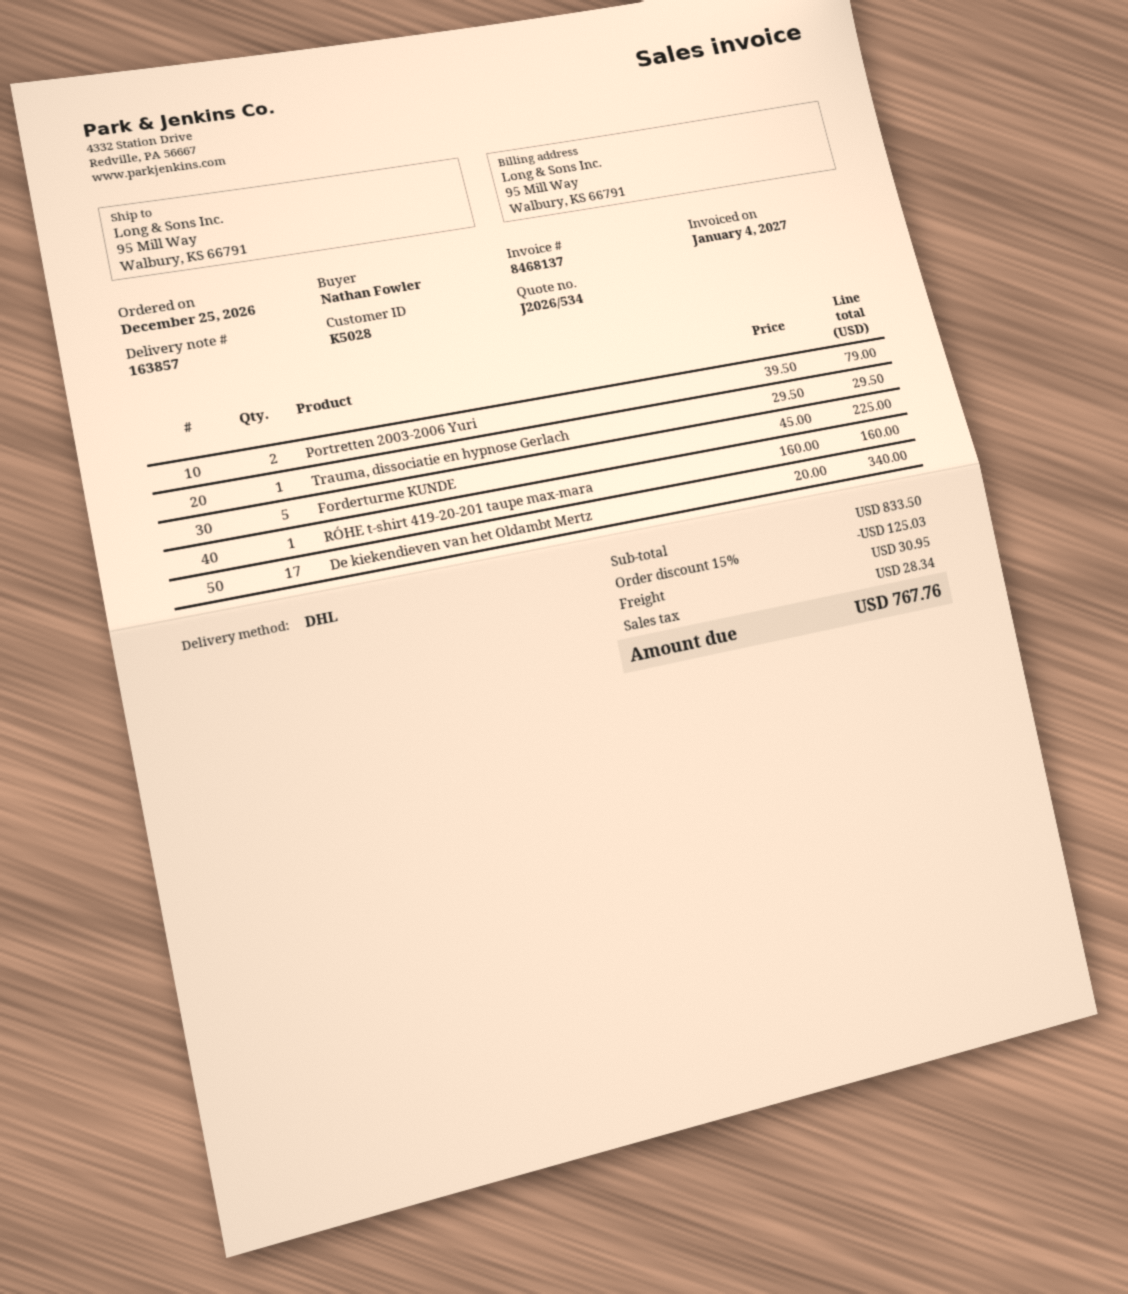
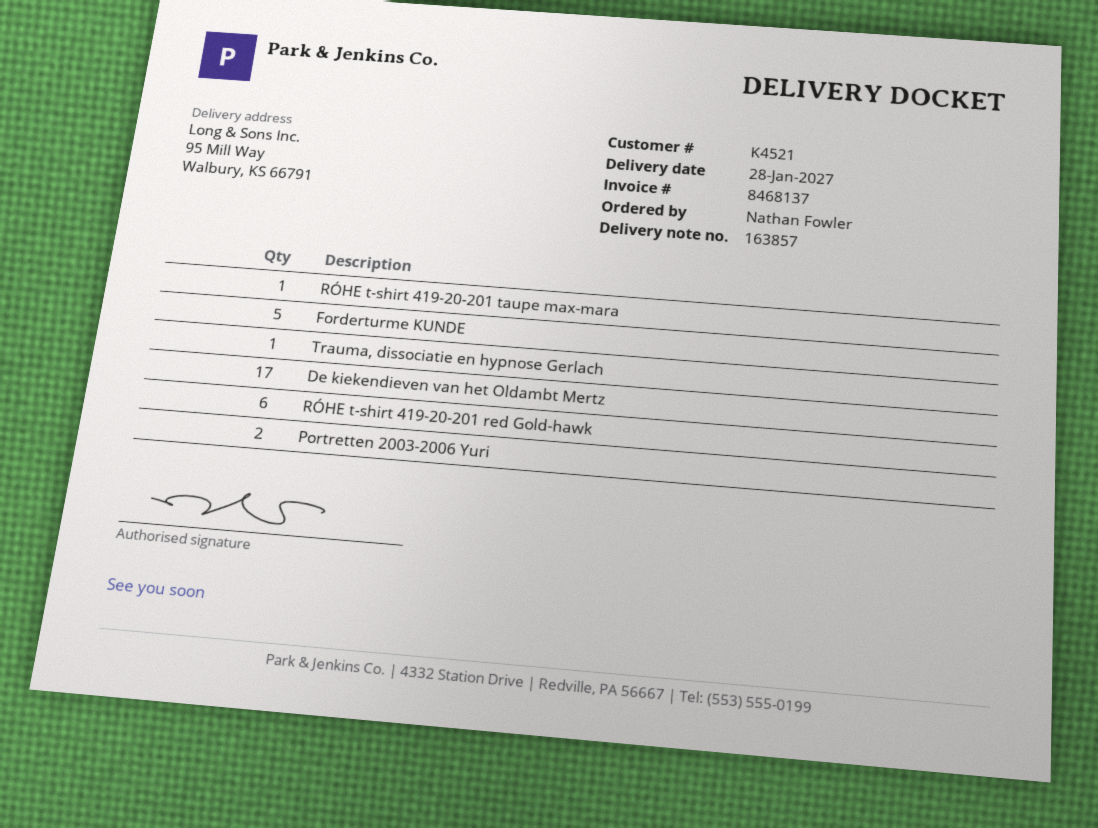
customer number: K5028 -> K4521
RÓHE t-shirt 419-20-201 red Gold-hawk: none -> 6

